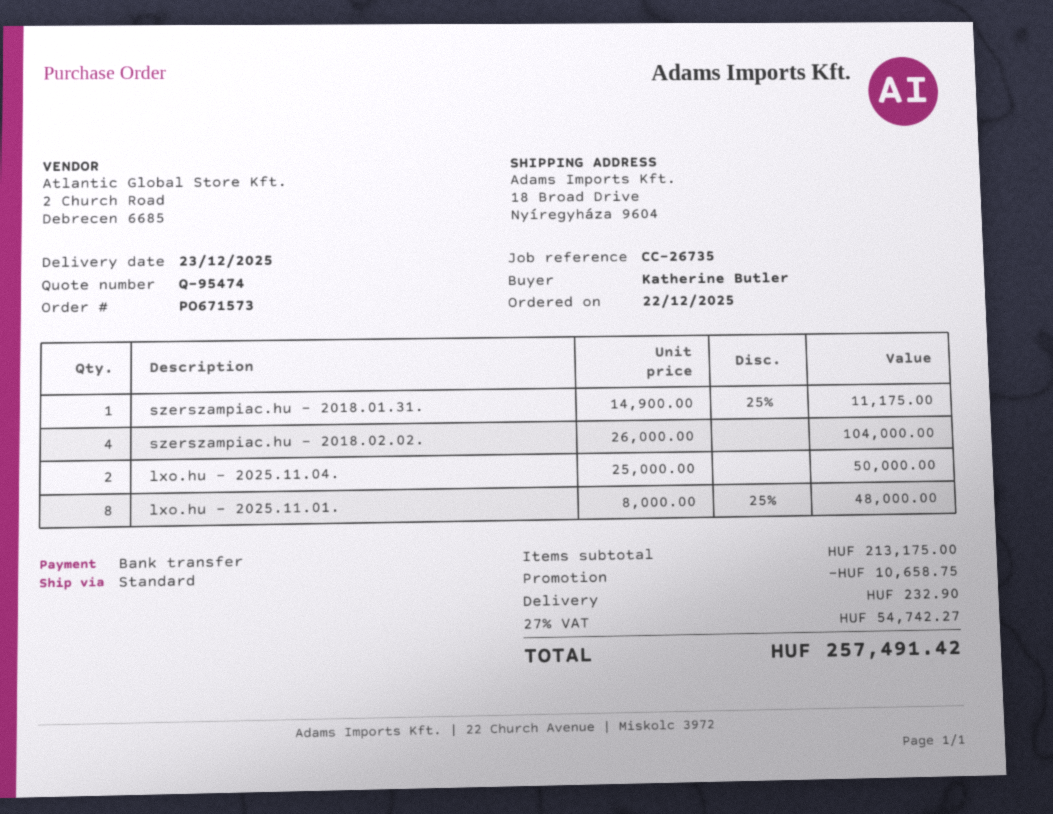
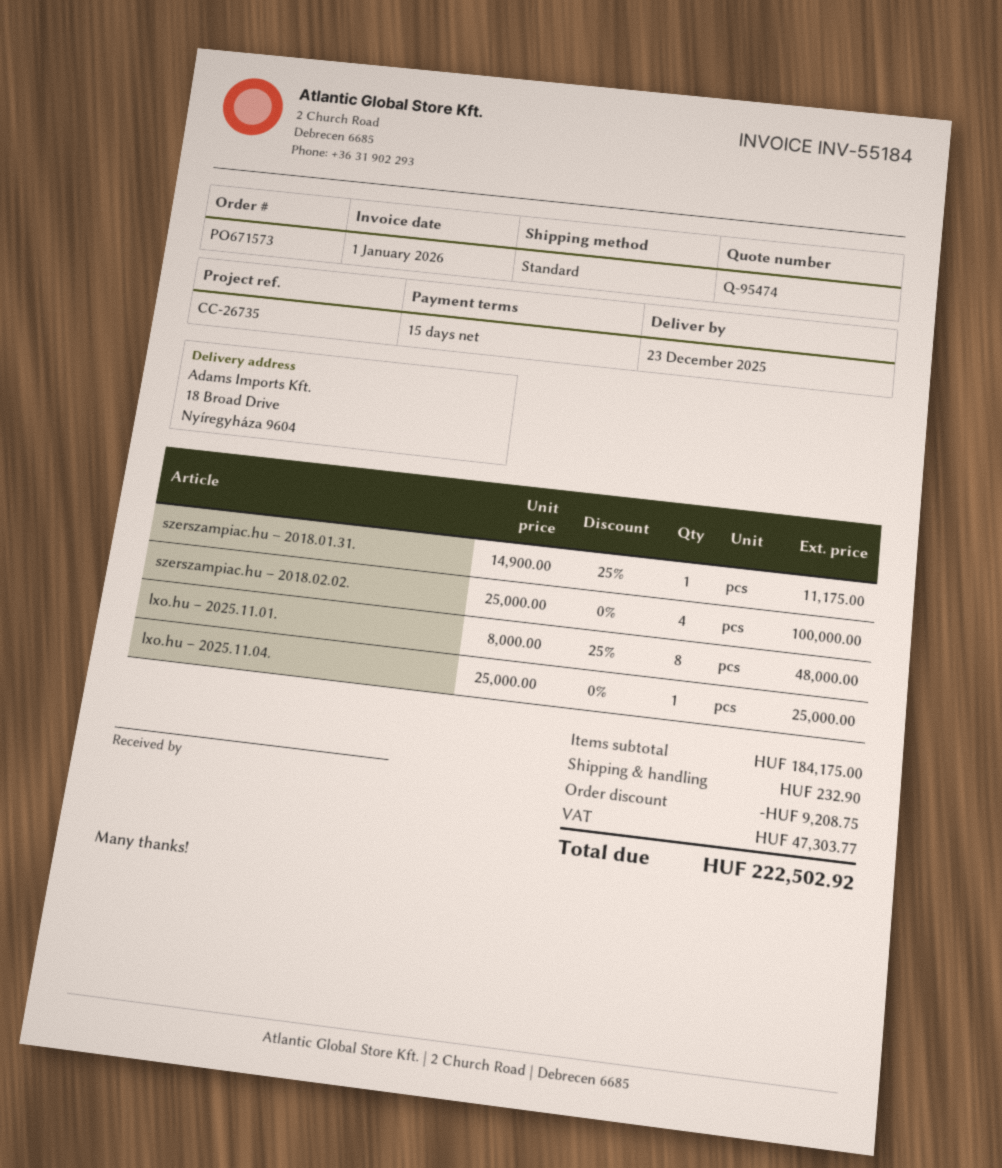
szerszampiac.hu – 2018.02.02.: 4 x 26000.00 = 104000.00 -> 4 x 25000.00 = 100000.00
lxo.hu – 2025.11.04.: 2 x 25000.00 = 50000.00 -> 1 x 25000.00 = 25000.00
subtotal: 213175.00 -> 184175.00
discount: 10658.75 -> 9208.75
tax: 54742.27 -> 47303.77
total: 257491.42 -> 222502.92

